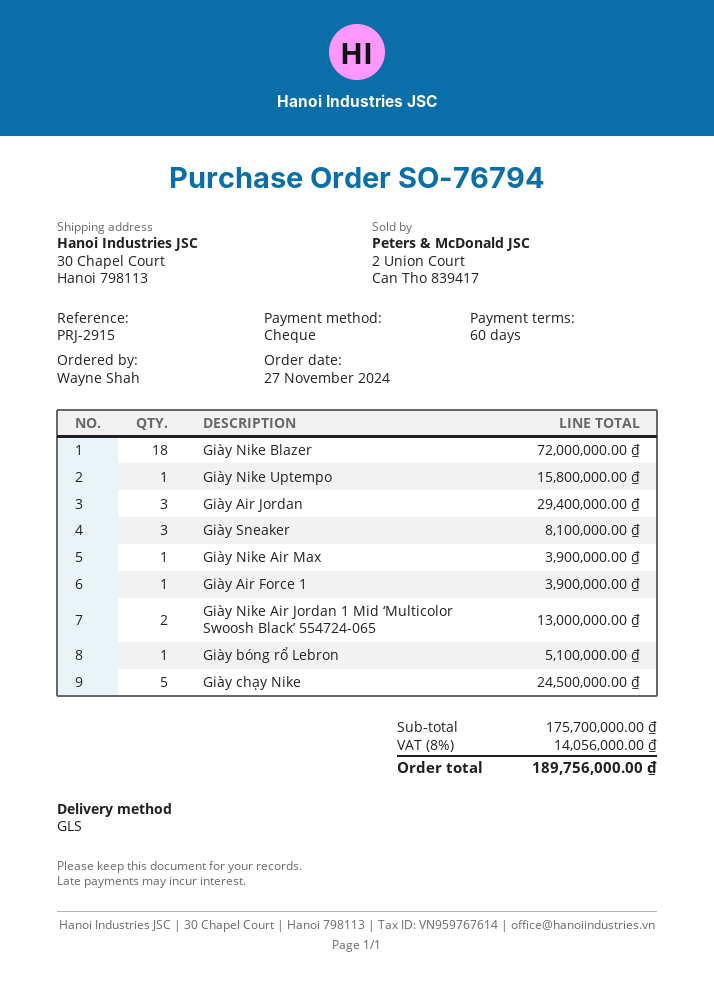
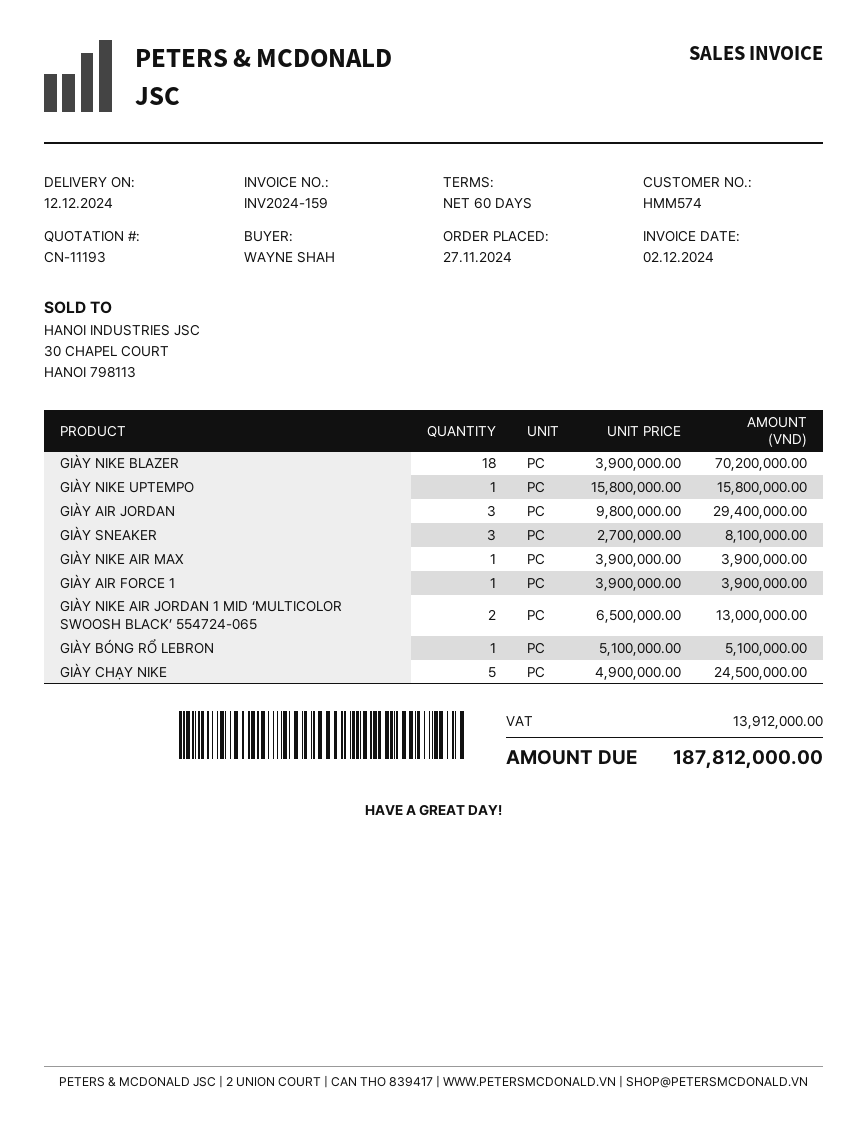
Giày Nike Blazer: 18 for 72000000.00 -> 18 for 70200000.00
tax: 14056000.00 -> 13912000.00
total: 189756000.00 -> 187812000.00

